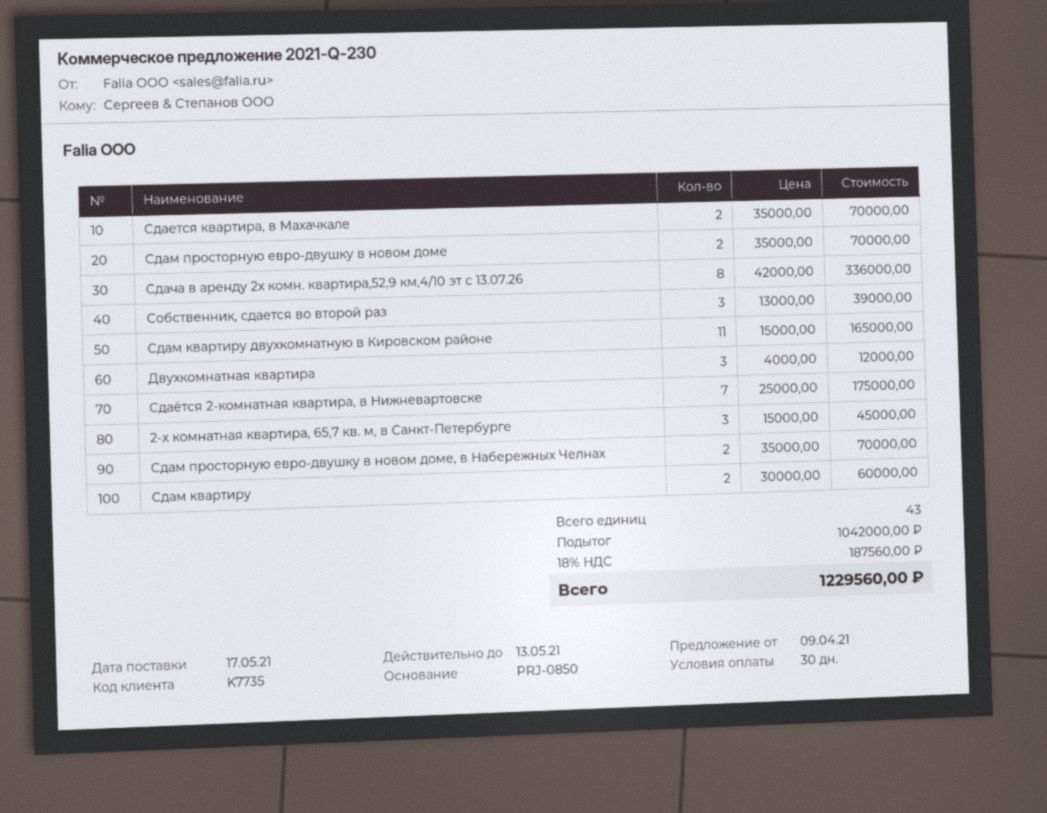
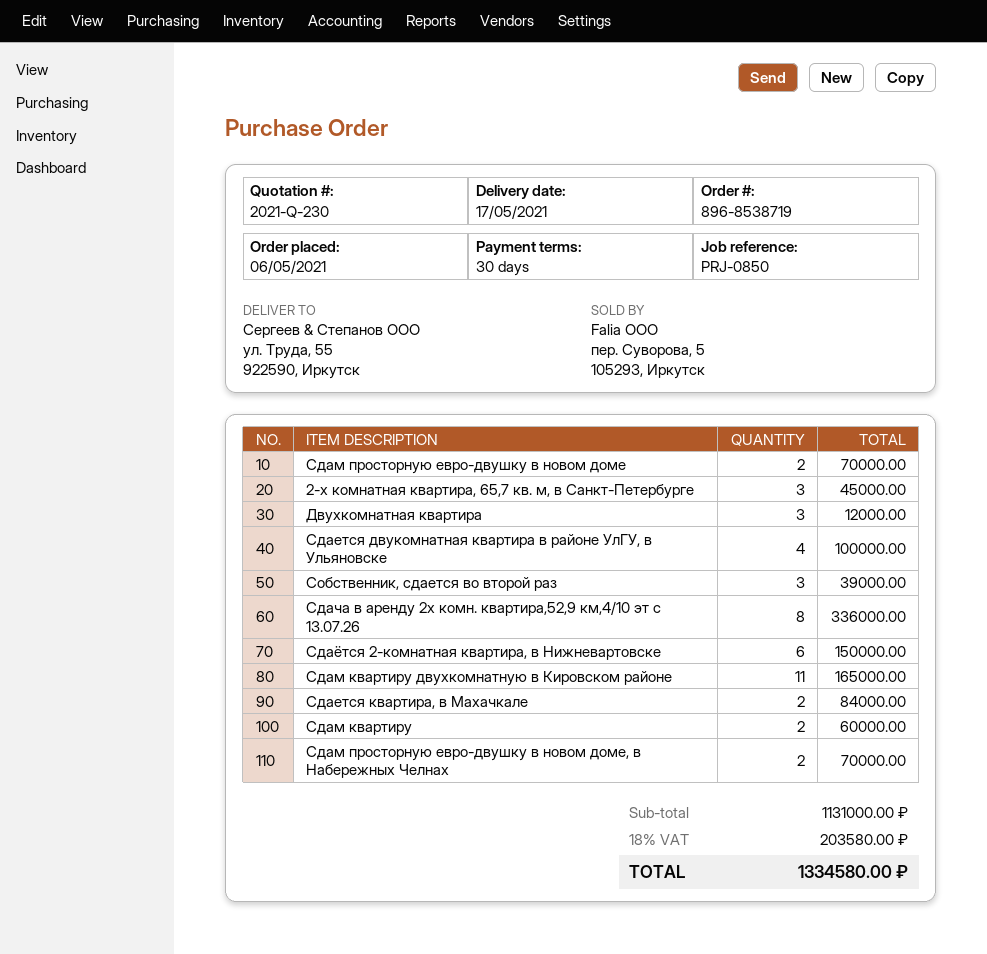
Сдается квартира, в Махачкале: 2 for 70000.00 -> 2 for 84000.00
Сдаётся 2-комнатная квартира, в Нижневартовске: 7 for 175000.00 -> 6 for 150000.00
Сдается двукомнатная квартира в районе УлГУ, в Ульяновске: none -> 4 for 100000.00
subtotal: 1042000.00 -> 1131000.00
tax: 18% = 187560.00 -> 18% = 203580.00
total: 1229560.00 -> 1334580.00

